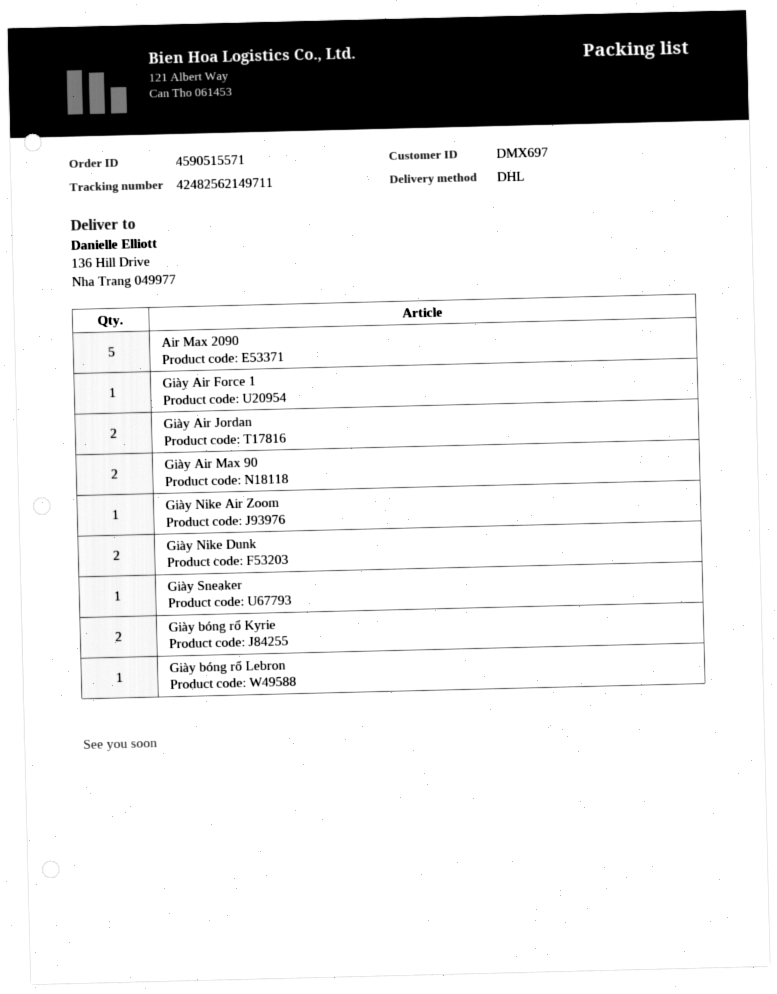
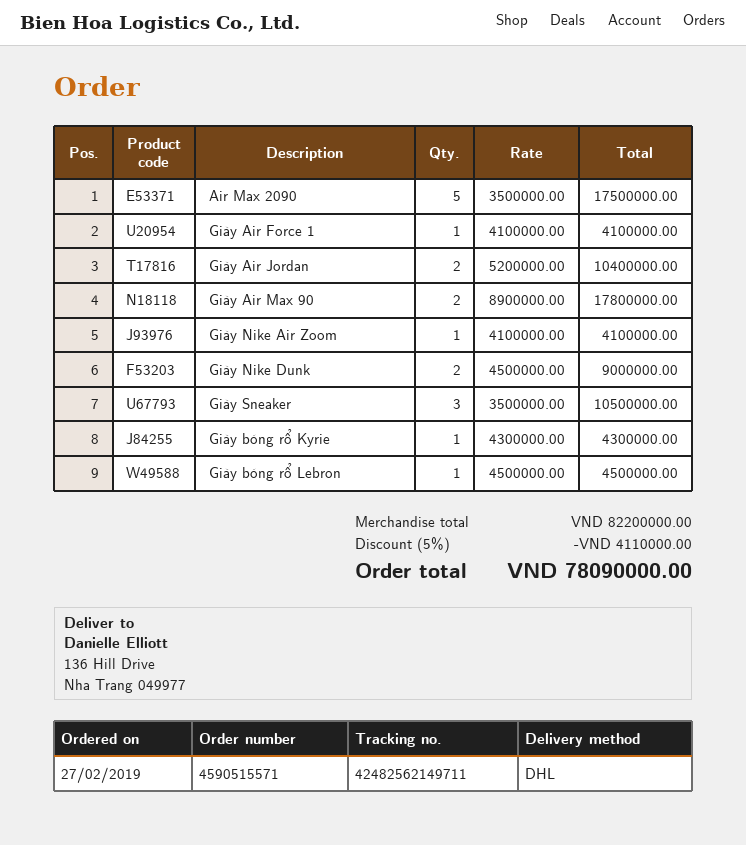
Giày Sneaker: 1 -> 3
Giày bóng rổ Kyrie: 2 -> 1

